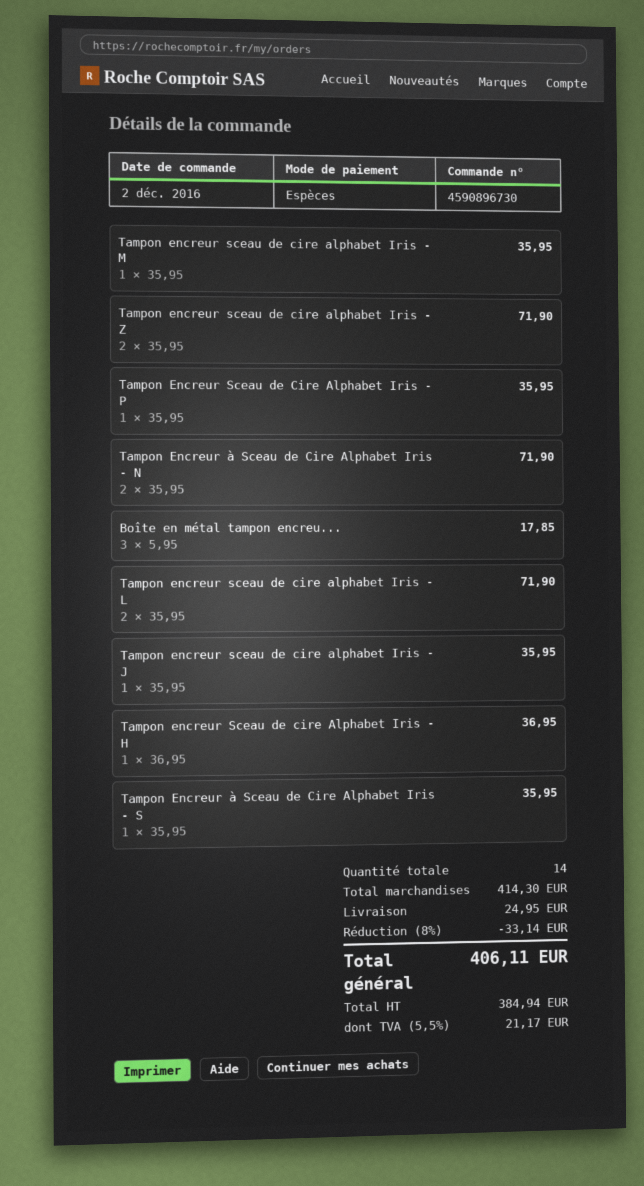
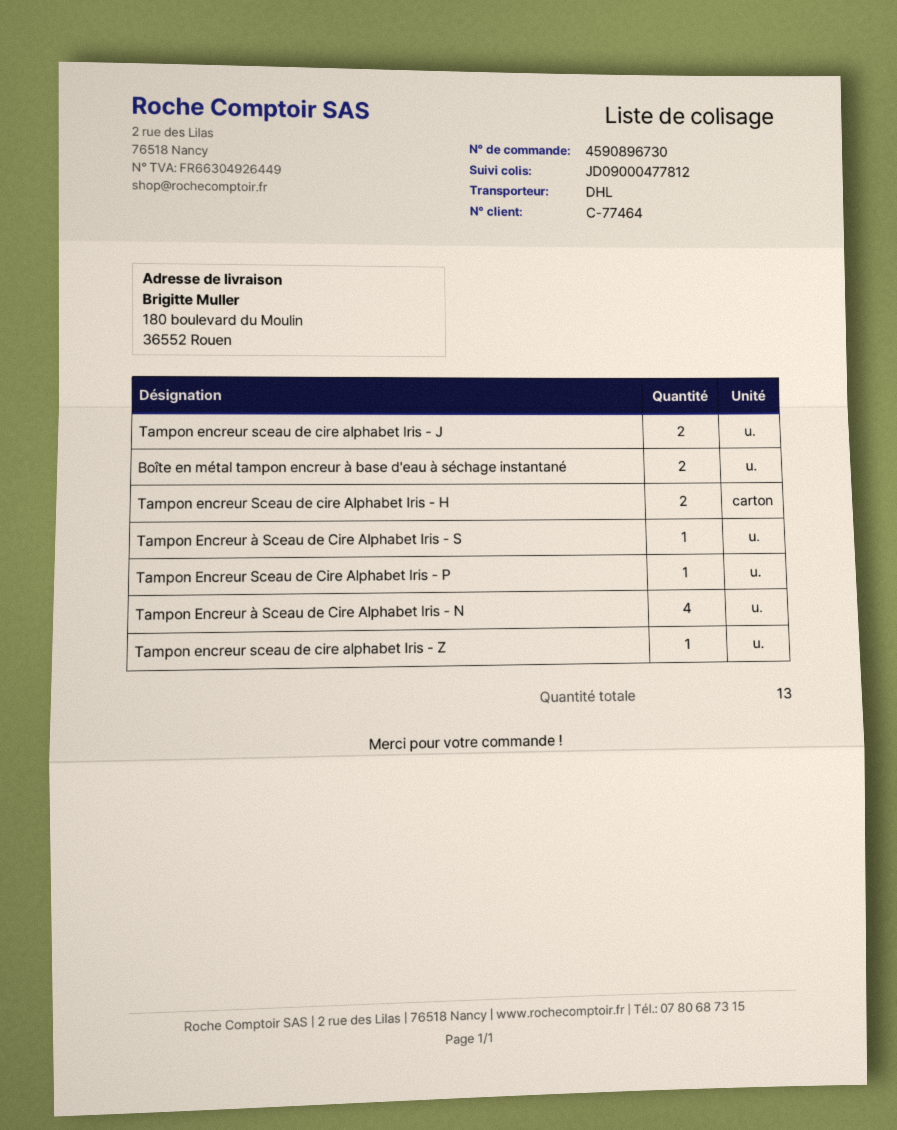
Tampon encreur sceau de cire alphabet Iris - M: 1 -> none
Tampon encreur sceau de cire alphabet Iris - Z: 2 -> 1
Tampon Encreur à Sceau de Cire Alphabet Iris - N: 2 -> 4
Boîte en métal tampon encreu...: 3 -> 2
Tampon encreur sceau de cire alphabet Iris - L: 2 -> none
Tampon encreur sceau de cire alphabet Iris - J: 1 -> 2
Tampon encreur Sceau de cire Alphabet Iris - H: 1 -> 2
total quantity: 14 -> 13

